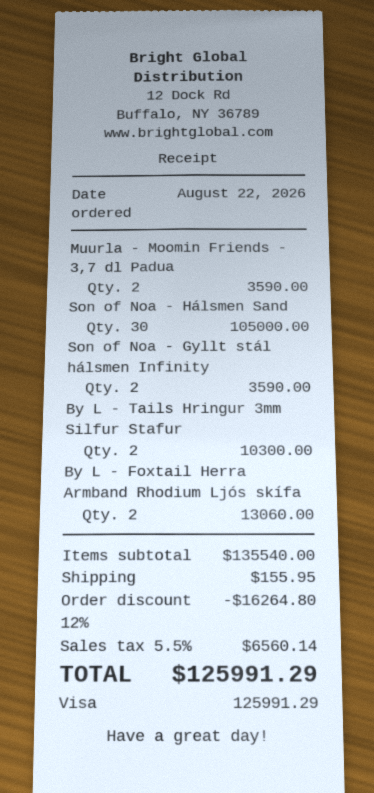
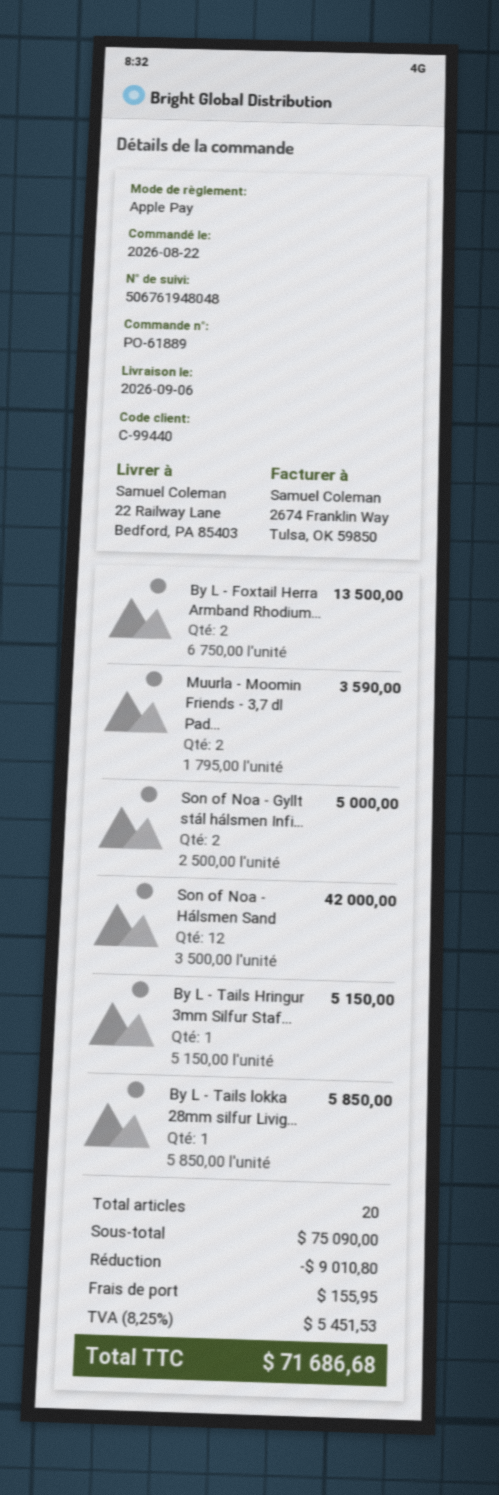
payment method: Visa -> Apple Pay
Son of Noa - Hálsmen Sand: 30 for 105000.00 -> 12 for 42000.00
Son of Noa - Gyllt stál hálsmen Infinity: 2 for 3590.00 -> 2 for 5000.00
By L - Tails Hringur 3mm Silfur Stafur: 2 for 10300.00 -> 1 for 5150.00
By L - Foxtail Herra Armband Rhodium Ljós skífa: 2 for 13060.00 -> 2 for 13500.00
By L - Tails lokka 28mm silfur Livig...: none -> 1 for 5850.00
subtotal: 135540.00 -> 75090.00
discount: 16264.80 -> 9010.80
tax: 5.5% = 6560.14 -> 8.25% = 5451.53
total: 125991.29 -> 71686.68

